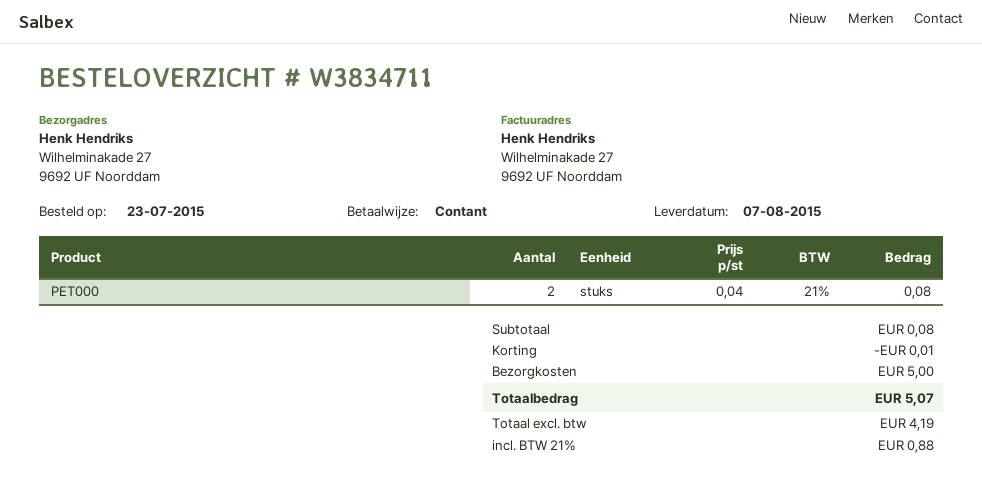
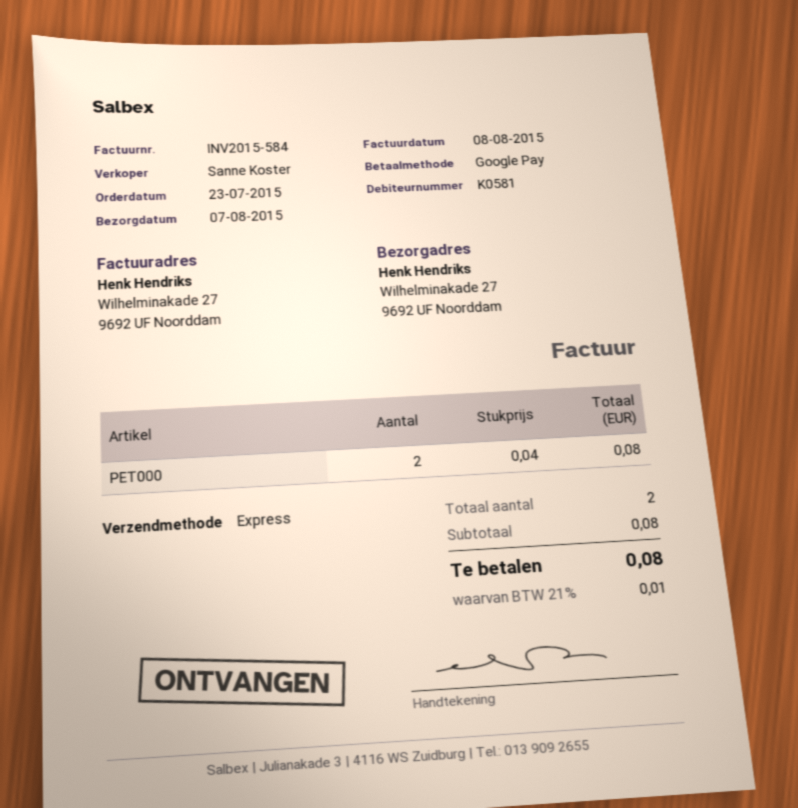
payment method: cash -> Google Pay
discount: 0.01 -> none
shipping: 5.00 -> none
tax: 21% = 0.88 -> 21% = 0.01
total: 5.07 -> 0.08

